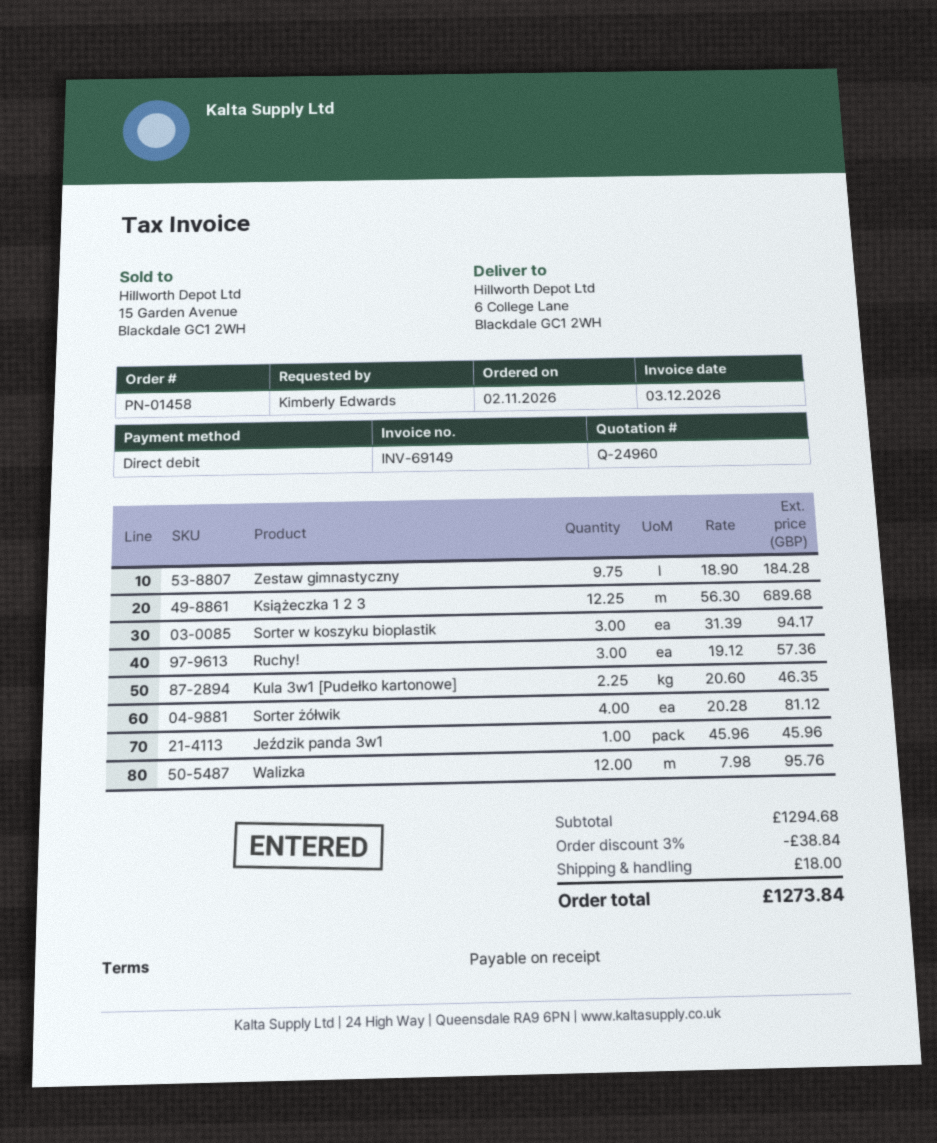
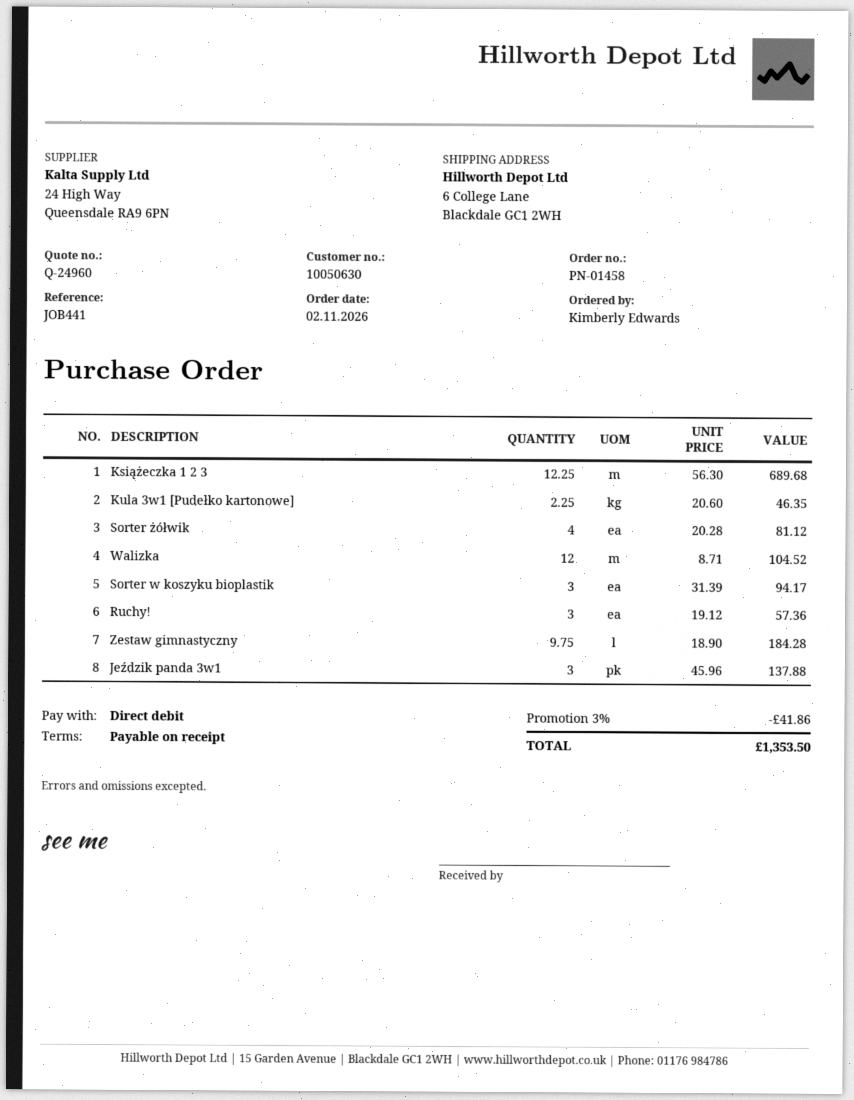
Jeździk panda 3w1: 1 x 45.96 = 45.96 -> 3 x 45.96 = 137.88
Walizka: 12 x 7.98 = 95.76 -> 12 x 8.71 = 104.52
discount: 3% = 38.84 -> 3% = 41.86
shipping: 18.00 -> none
total: 1273.84 -> 1353.50

